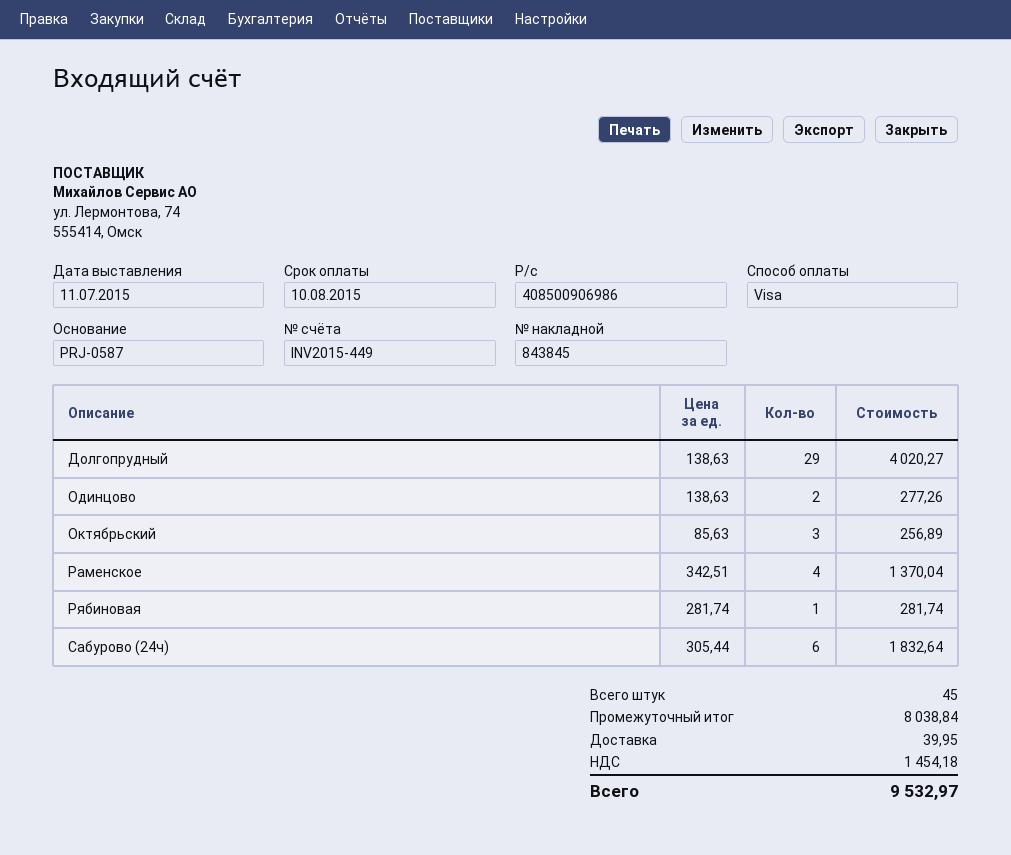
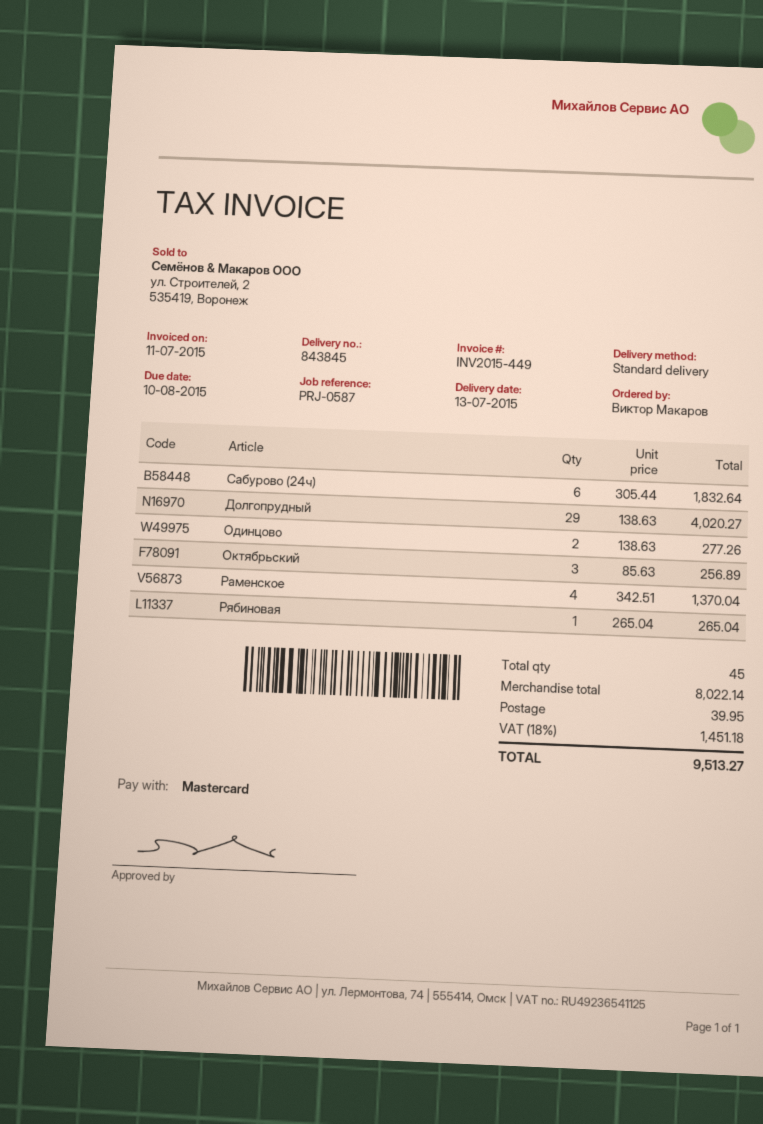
payment method: Visa -> Mastercard
Рябиновая: 1 x 281.74 = 281.74 -> 1 x 265.04 = 265.04
subtotal: 8038.84 -> 8022.14
tax: 1454.18 -> 1451.18
total: 9532.97 -> 9513.27

